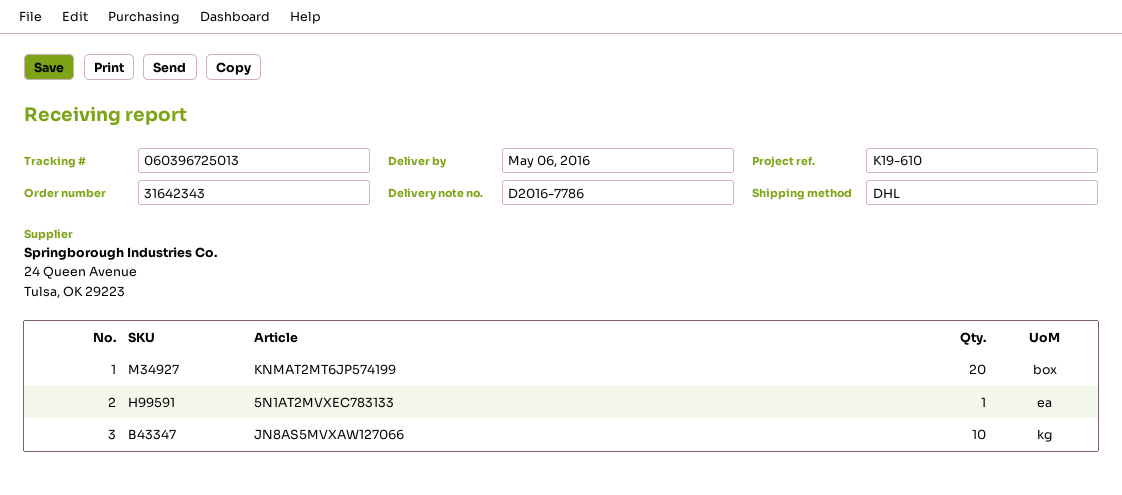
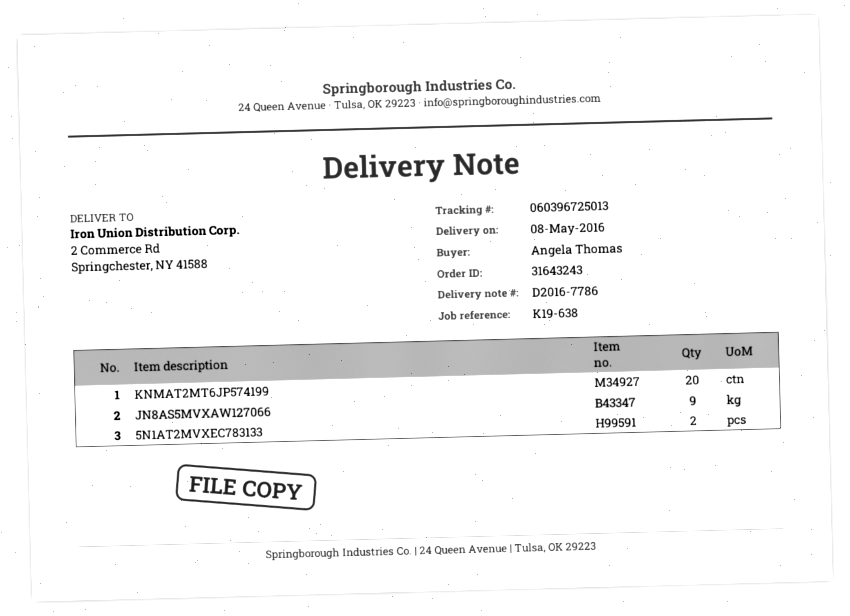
order number: 31642343 -> 31643243
delivery date: 2016-05-06 -> 2016-05-08
reference: K19-610 -> K19-638
5N1AT2MVXEC783133: 1 -> 2
JN8AS5MVXAW127066: 10 -> 9

